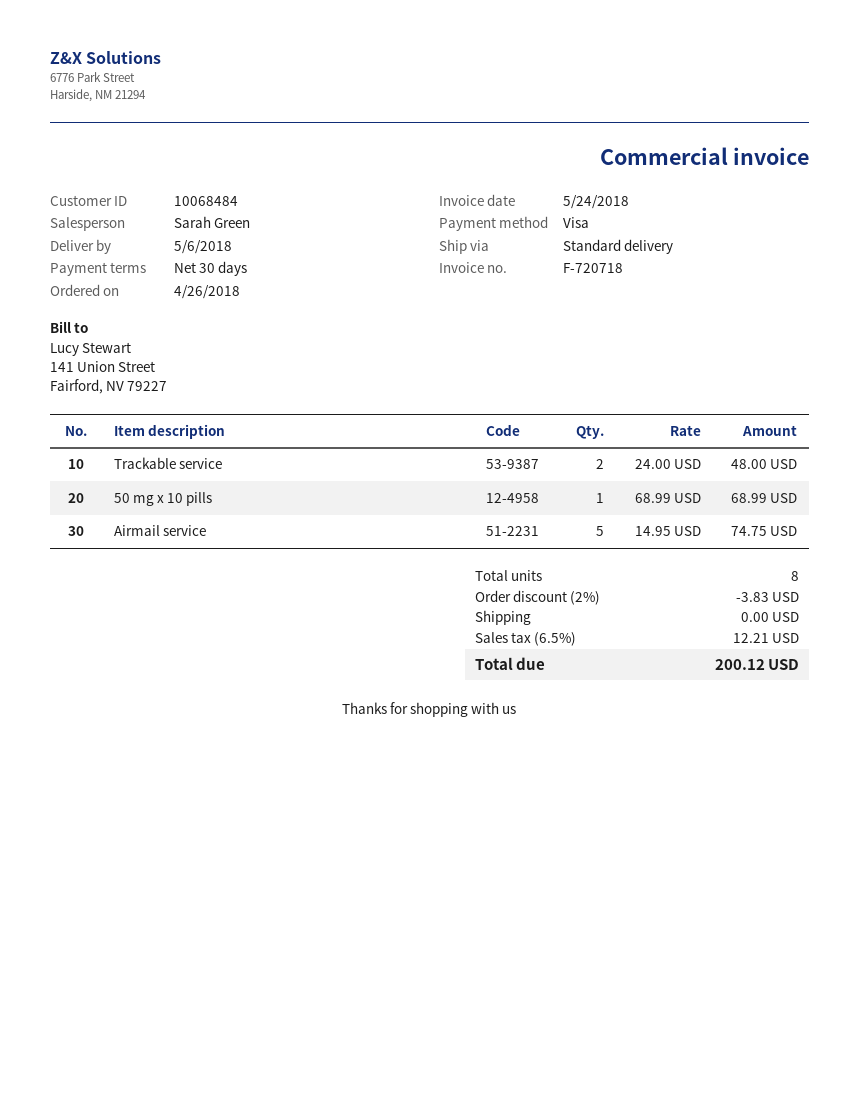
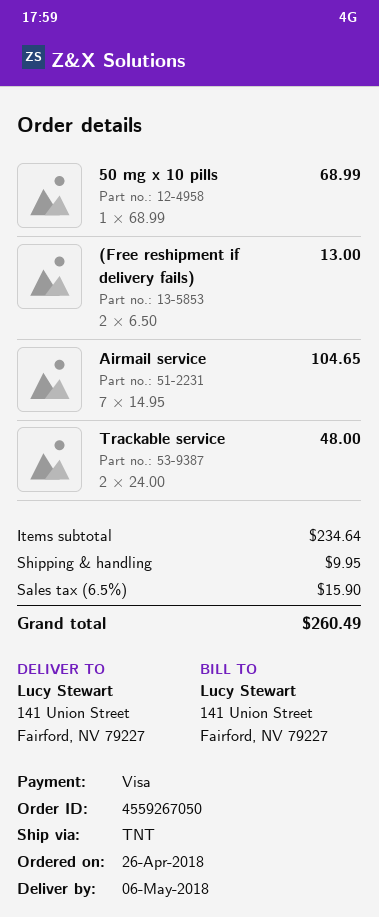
shipping method: standard -> TNT
Airmail service: 5 x 14.95 = 74.75 -> 7 x 14.95 = 104.65
(Free reshipment if delivery fails): none -> 2 x 6.50 = 13.00
discount: 2% = 3.83 -> none
shipping: 0.00 -> 9.95
tax: 6.5% = 12.21 -> 6.5% = 15.90
total: 200.12 -> 260.49

